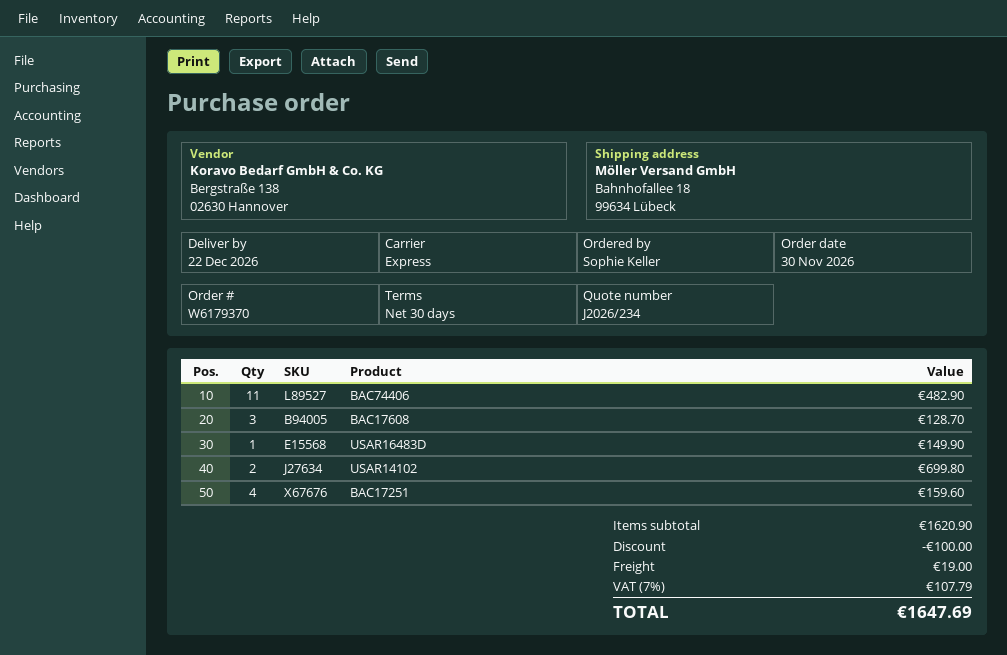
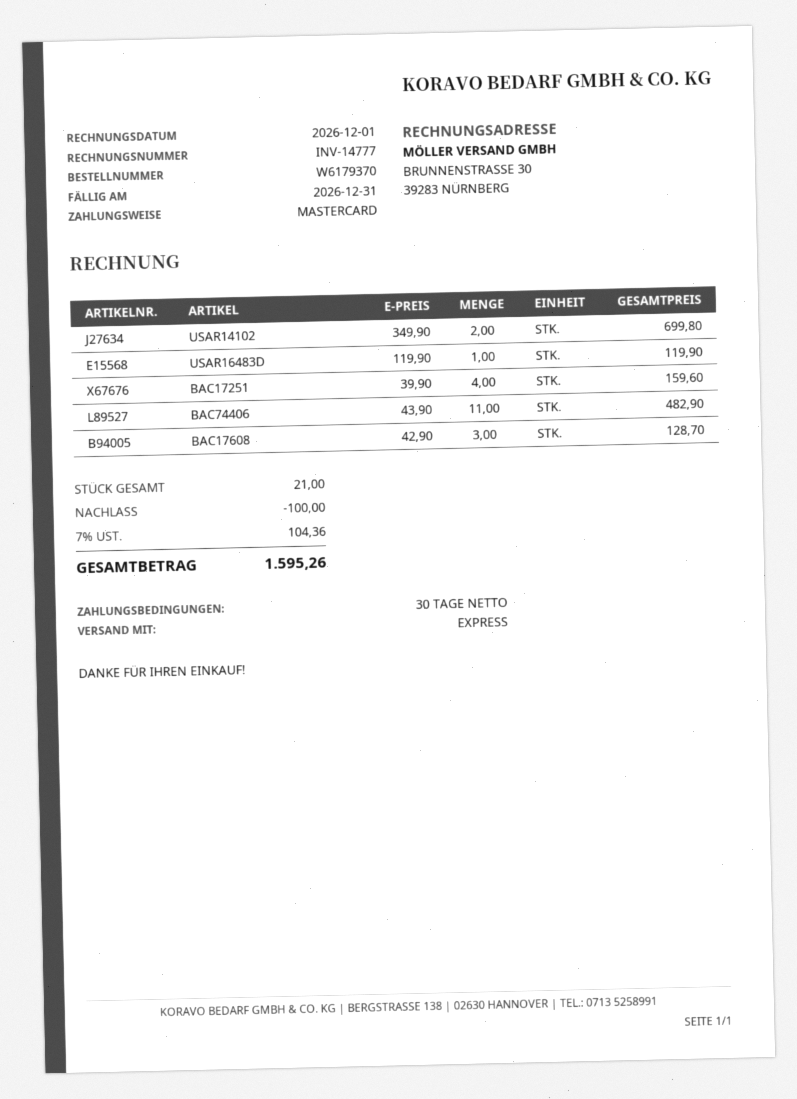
USAR16483D: 1 for 149.90 -> 1 for 119.90
shipping: 19.00 -> none
tax: 7% = 107.79 -> 7% = 104.36
total: 1647.69 -> 1595.26

